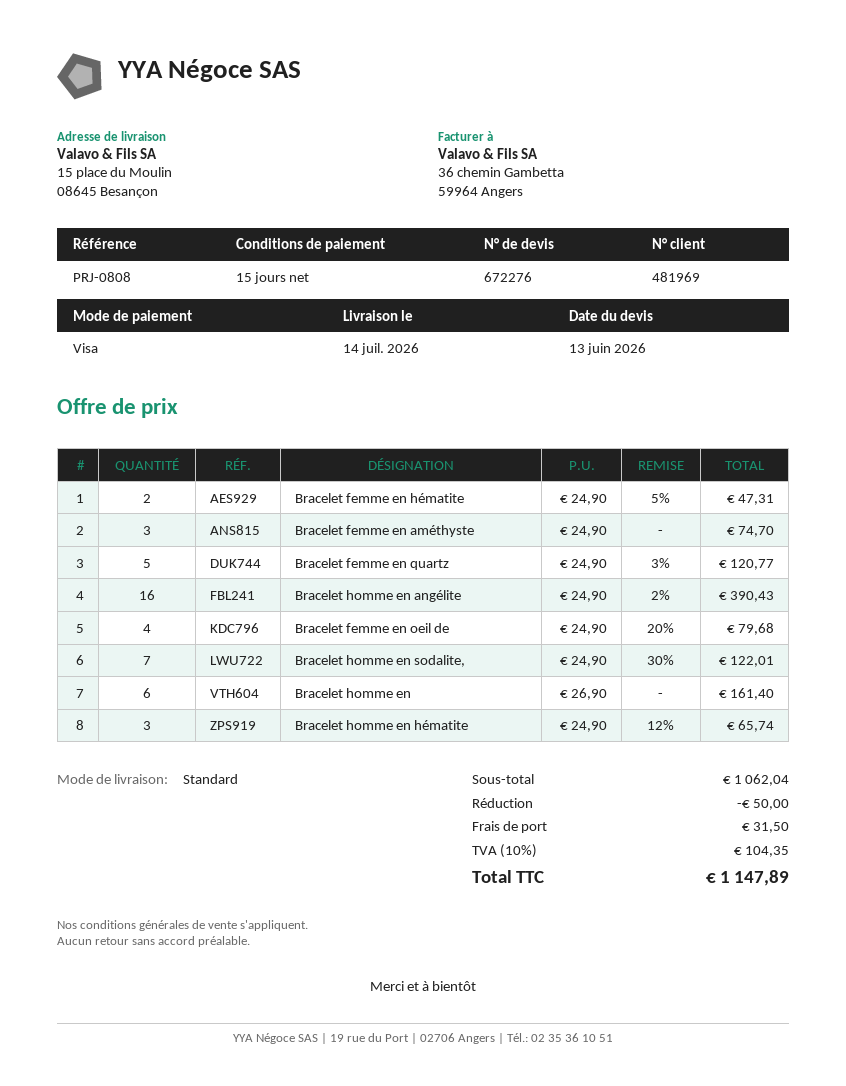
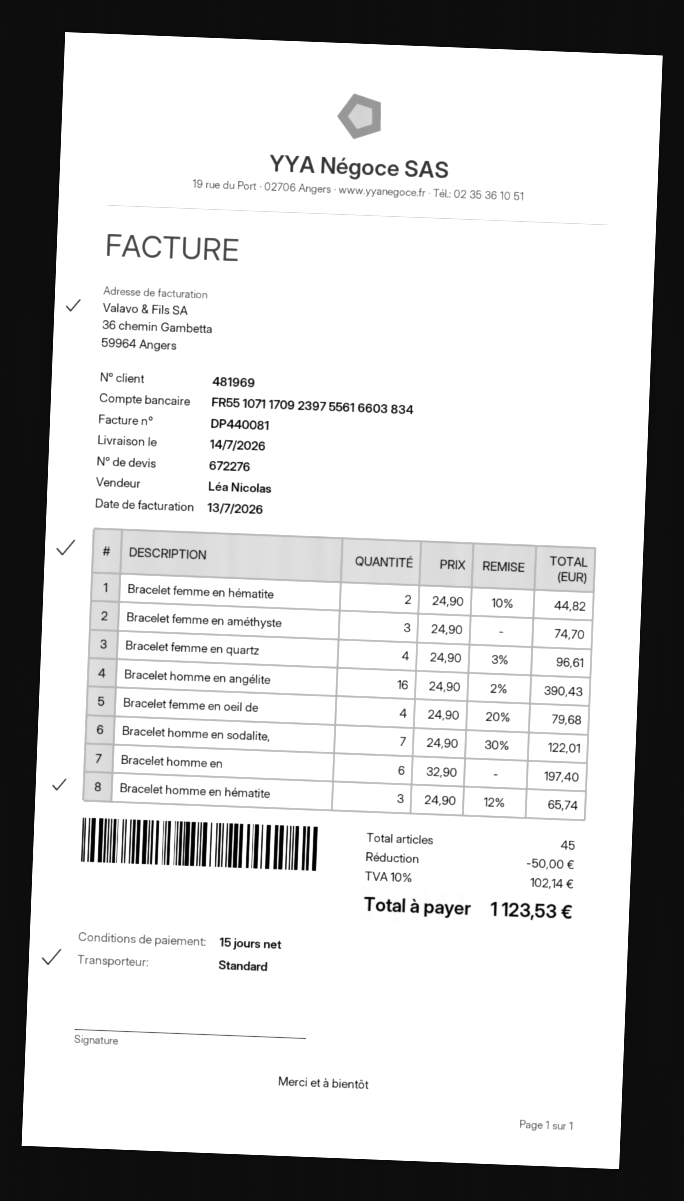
Bracelet femme en hématite: 2 x 24.90 - 5% = 47.31 -> 2 x 24.90 - 10% = 44.82
Bracelet femme en quartz: 5 x 24.90 - 3% = 120.77 -> 4 x 24.90 - 3% = 96.61
Bracelet homme en: 6 x 26.90 = 161.40 -> 6 x 32.90 = 197.40
shipping: 31.50 -> none
tax: 10% = 104.35 -> 10% = 102.14
total: 1147.89 -> 1123.53

